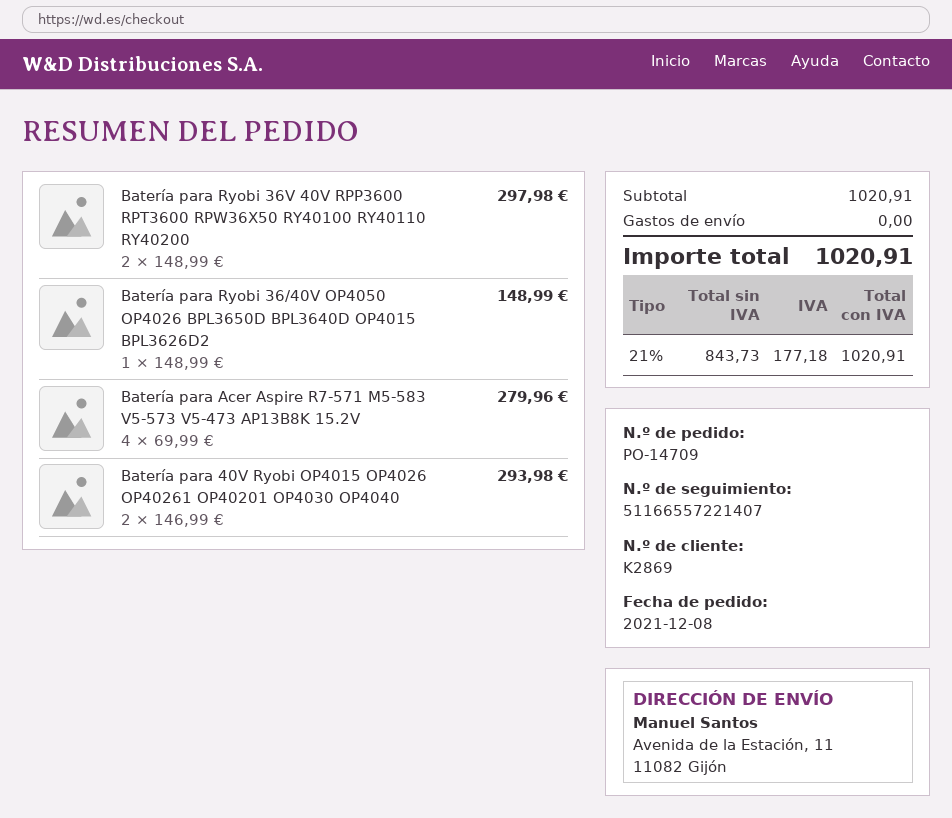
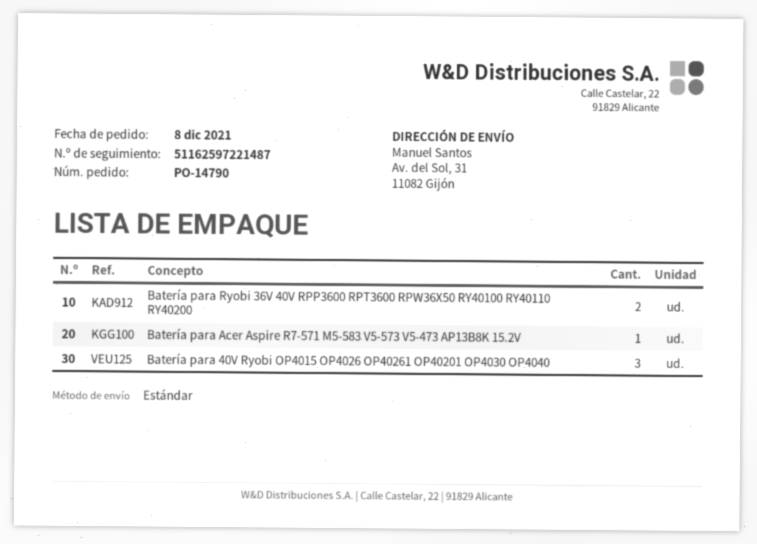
order number: PO-14709 -> PO-14790
tracking number: 51166557221407 -> 51162597221487
ship to: Avenida de la Estación, 11, 11082 Gijón -> Av. del Sol, 31, 11082 Gijón
Batería para Ryobi 36/40V OP4050 OP4026 BPL3650D BPL3640D OP4015 BPL3626D2: 1 -> none
Batería para Acer Aspire R7-571 M5-583 V5-573 V5-473 AP13B8K 15.2V: 4 -> 1
Batería para 40V Ryobi OP4015 OP4026 OP40261 OP40201 OP4030 OP4040: 2 -> 3

